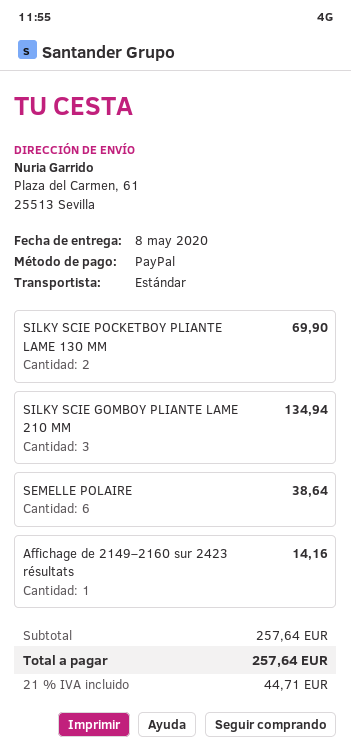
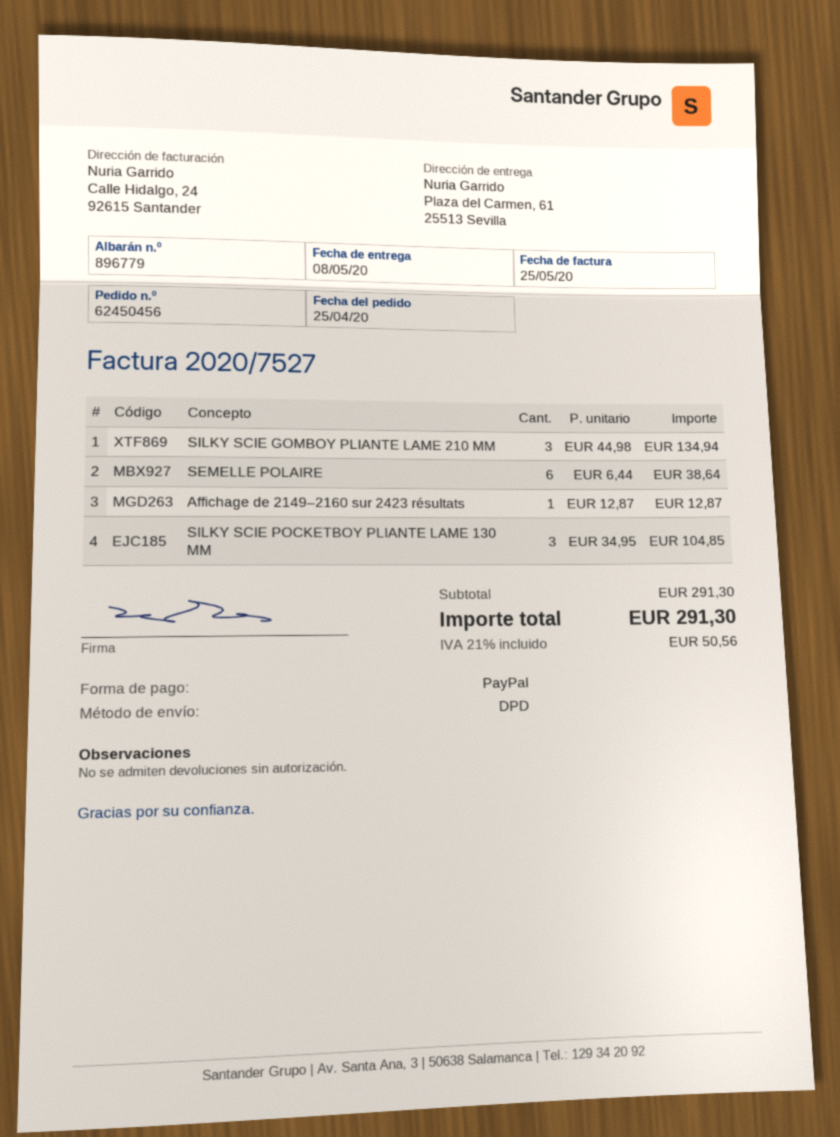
shipping method: standard -> DPD
SILKY SCIE POCKETBOY PLIANTE LAME 130 MM: 2 for 69.90 -> 3 for 104.85
Affichage de 2149–2160 sur 2423 résultats: 1 for 14.16 -> 1 for 12.87
subtotal: 257.64 -> 291.30
tax: 21% = 44.71 -> 21% = 50.56
total: 257.64 -> 291.30

